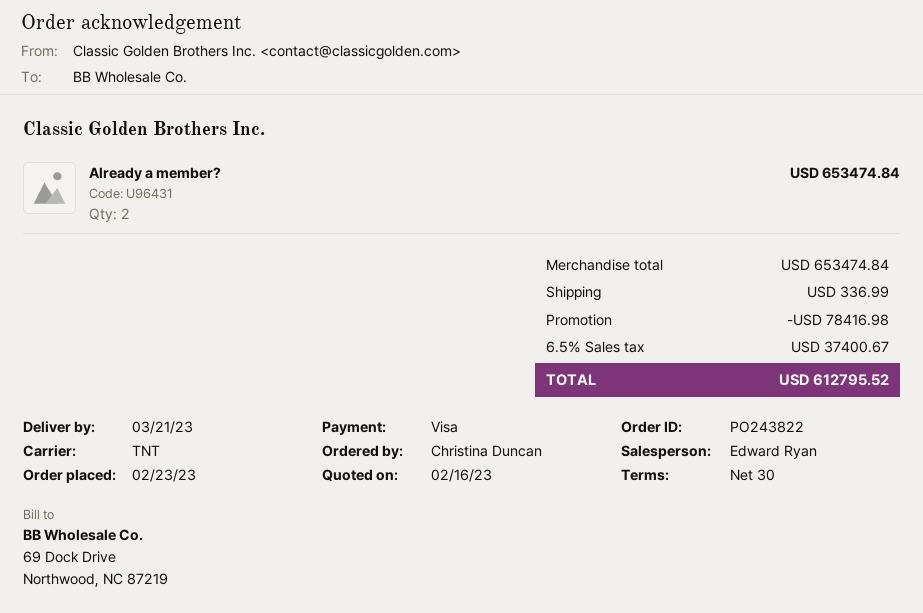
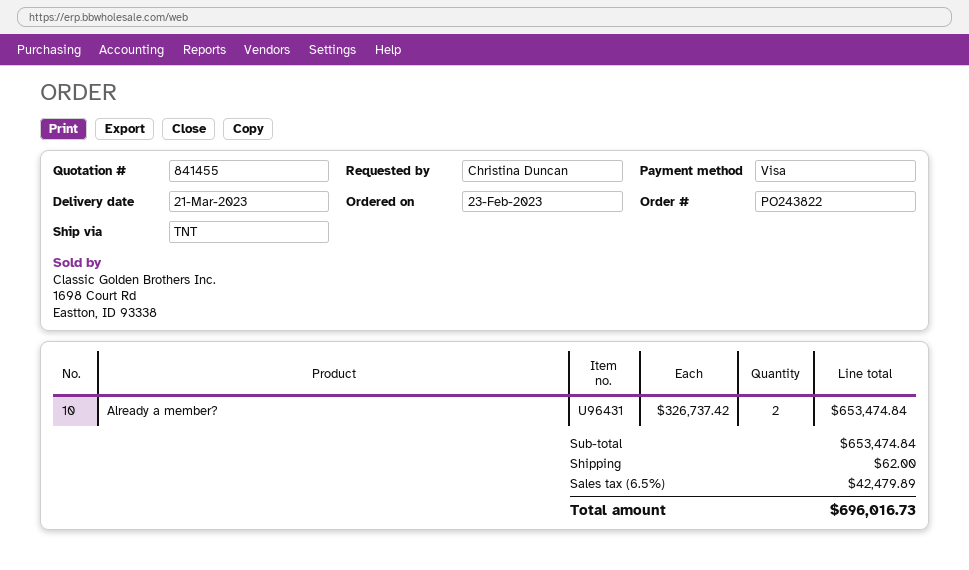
discount: 78416.98 -> none
shipping: 336.99 -> 62.00
tax: 6.5% = 37400.67 -> 6.5% = 42479.89
total: 612795.52 -> 696016.73

